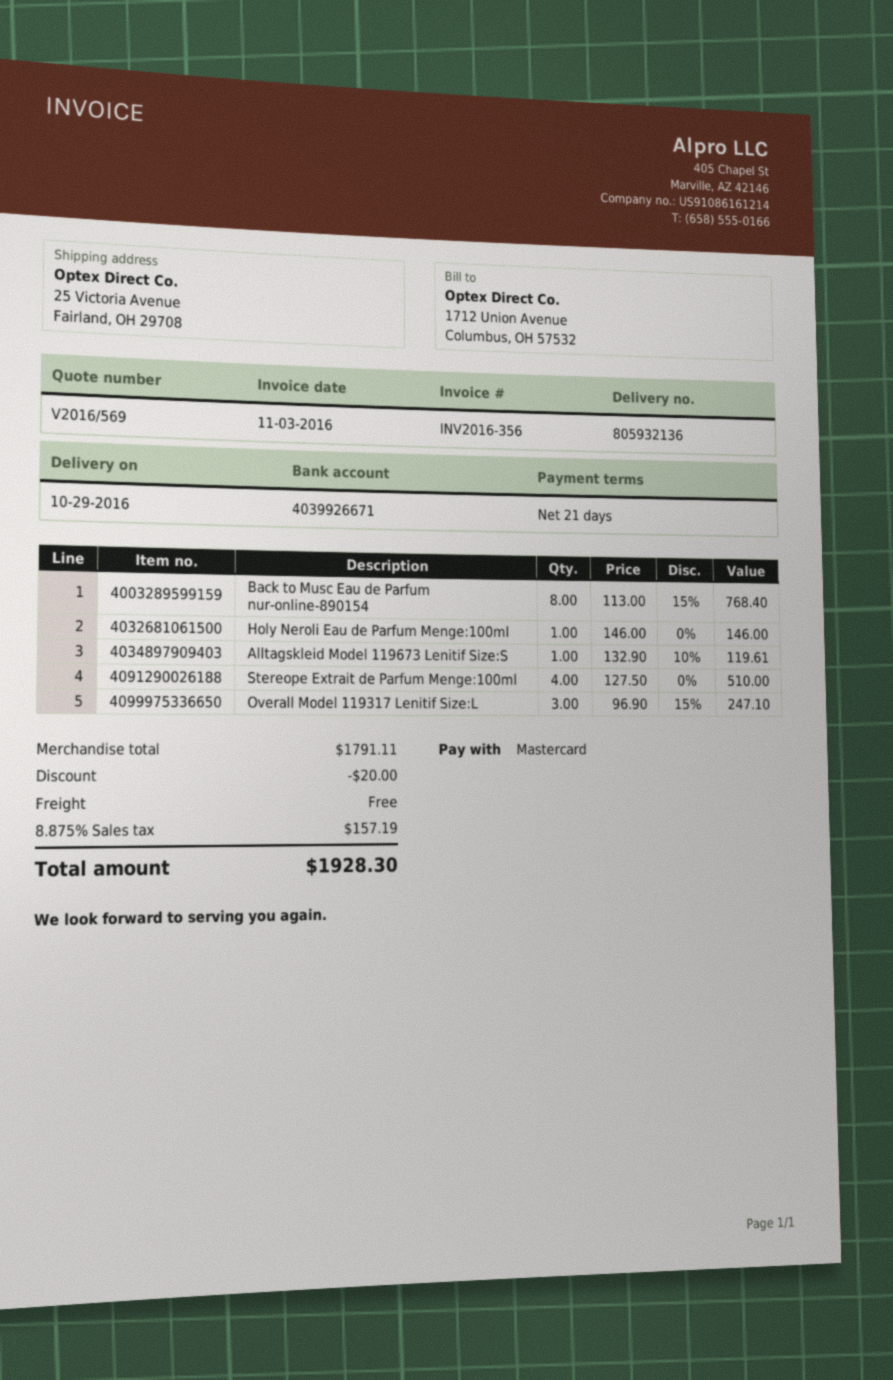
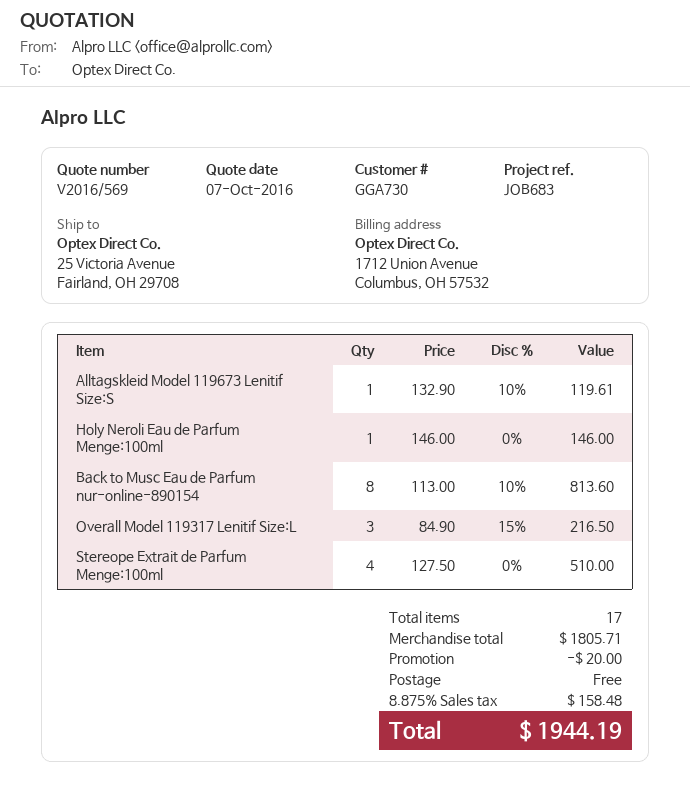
Back to Musc Eau de Parfum nur-online-890154: 8 x 113.00 - 15% = 768.40 -> 8 x 113.00 - 10% = 813.60
Overall Model 119317 Lenitif Size:L: 3 x 96.90 - 15% = 247.10 -> 3 x 84.90 - 15% = 216.50
subtotal: 1791.11 -> 1805.71
tax: 8.875% = 157.19 -> 8.875% = 158.48
total: 1928.30 -> 1944.19

